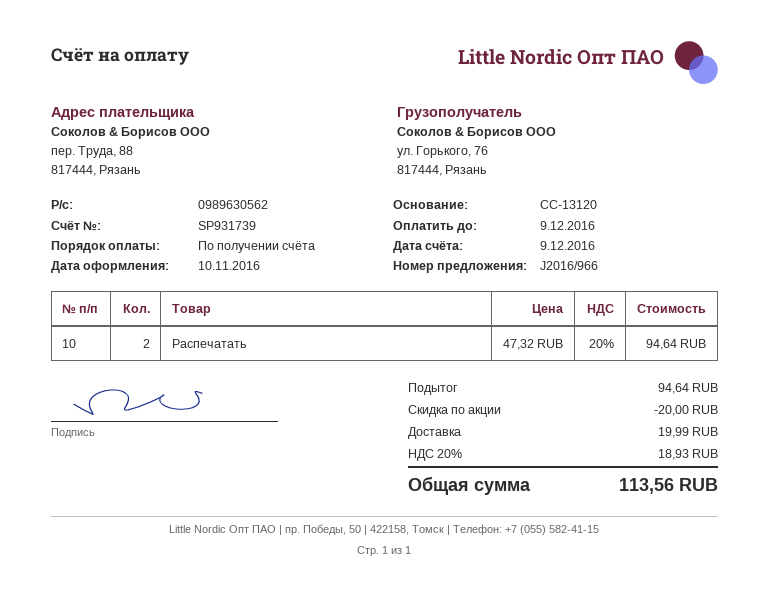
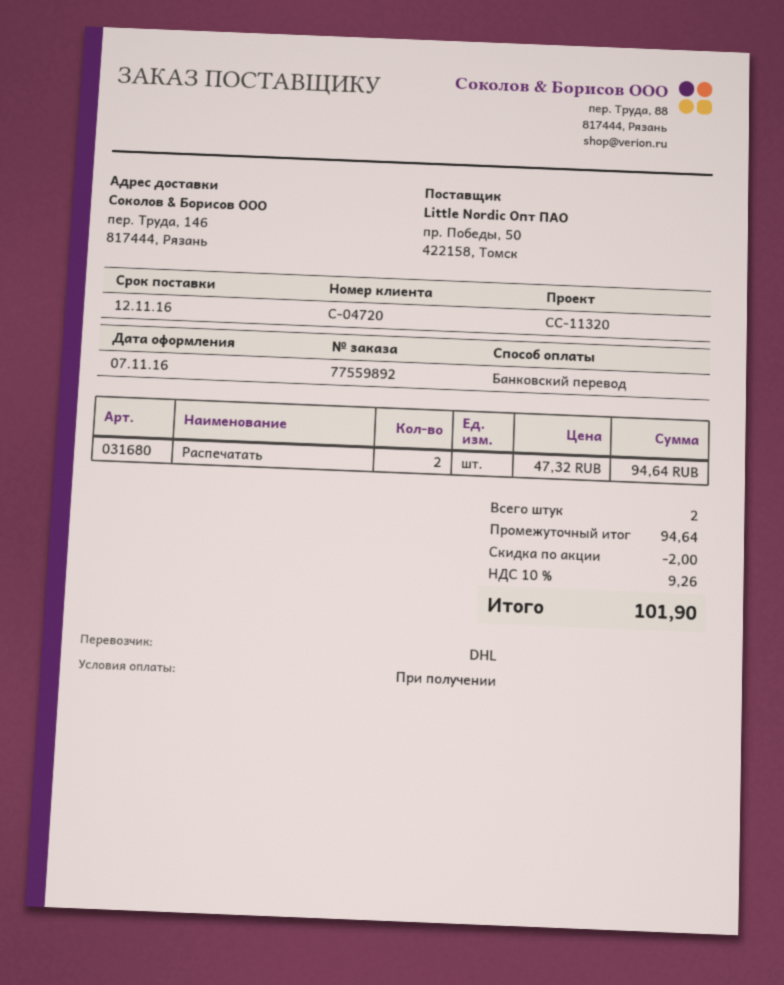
order date: 2016-11-10 -> 2016-11-07
reference: CC-13120 -> CC-11320
ship to: ул. Горького, 76, 817444, Рязань -> пер. Труда, 146, 817444, Рязань
discount: 20.00 -> 2.00
shipping: 19.99 -> none
tax: 20% = 18.93 -> 10% = 9.26
total: 113.56 -> 101.90

